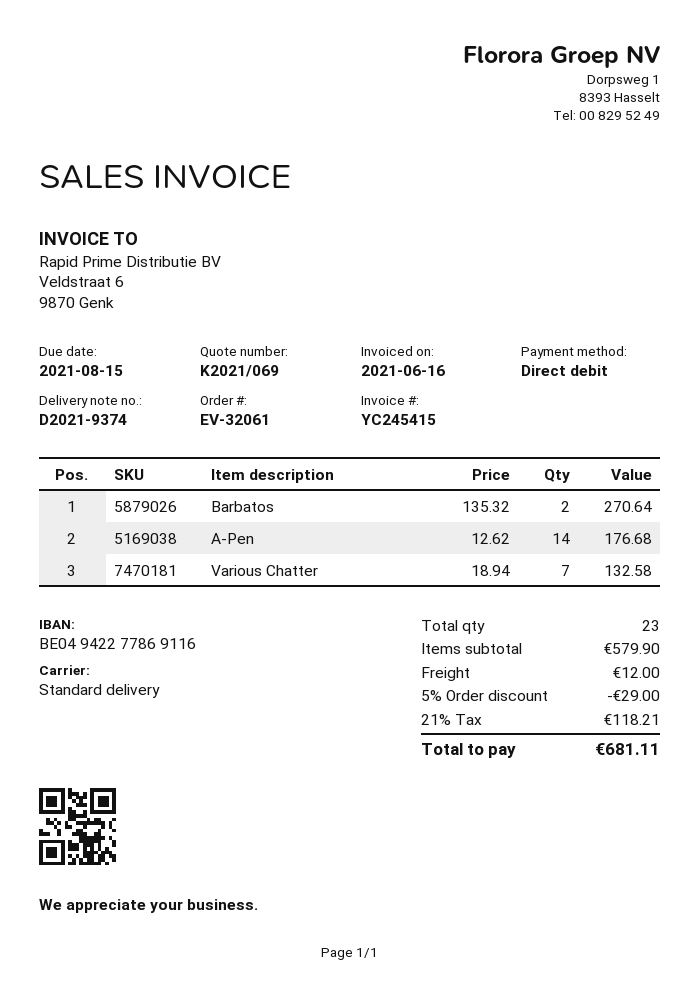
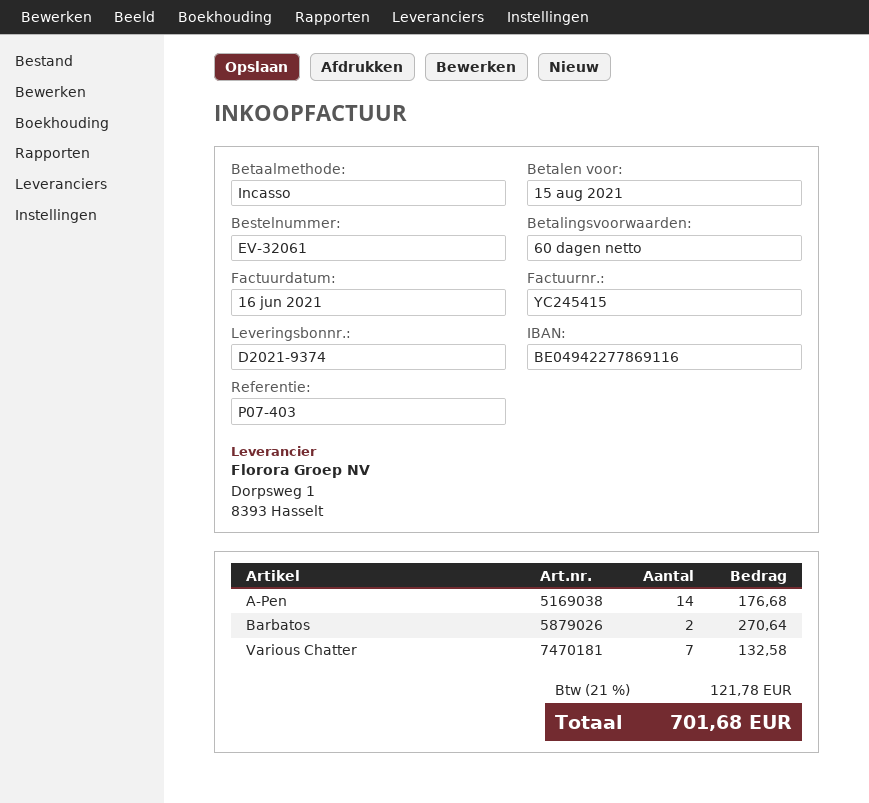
discount: 5% = 29.00 -> none
shipping: 12.00 -> none
tax: 21% = 118.21 -> 21% = 121.78
total: 681.11 -> 701.68

